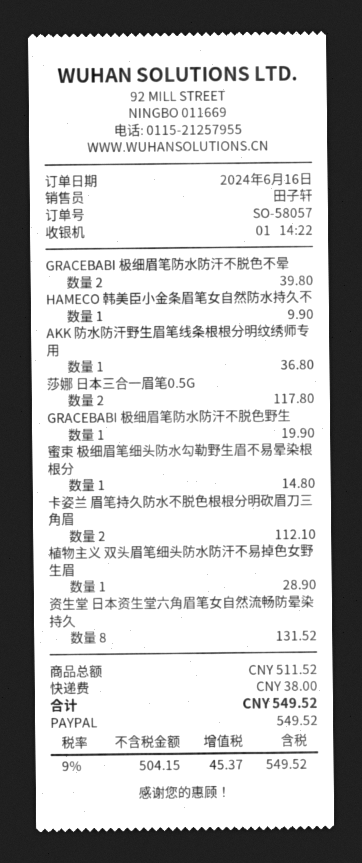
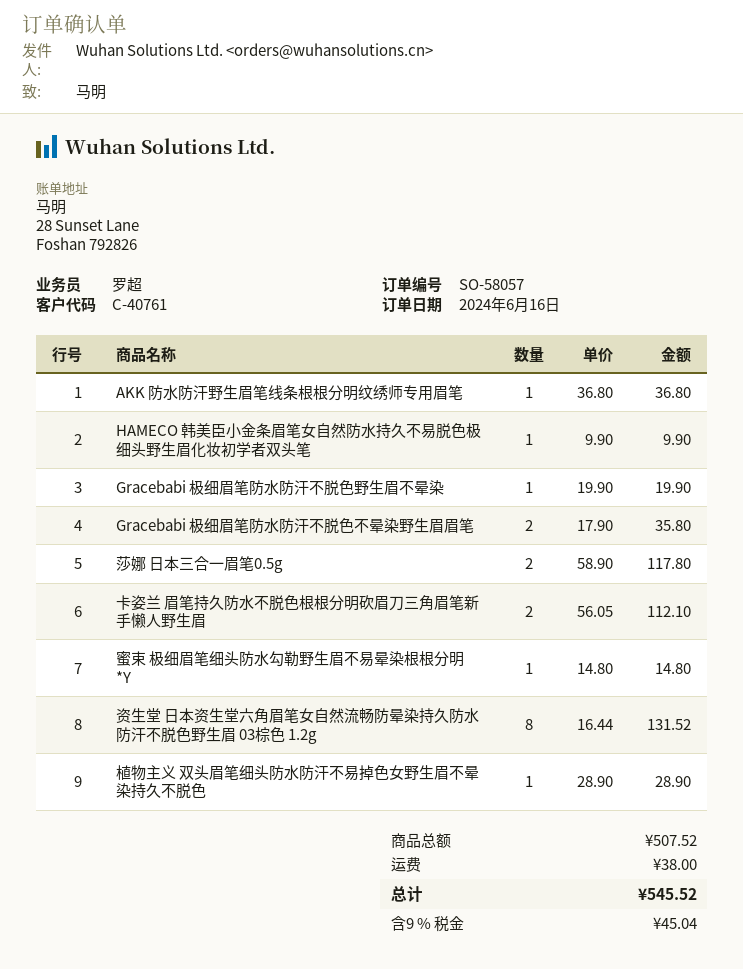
sales rep: 田子轩 -> 罗超
GRACEBABI 极细眉笔防水防汗不脱色不晕: 2 for 39.80 -> 2 for 35.80
subtotal: 511.52 -> 507.52
tax: 9% = 45.37 -> 9% = 45.04
total: 549.52 -> 545.52

